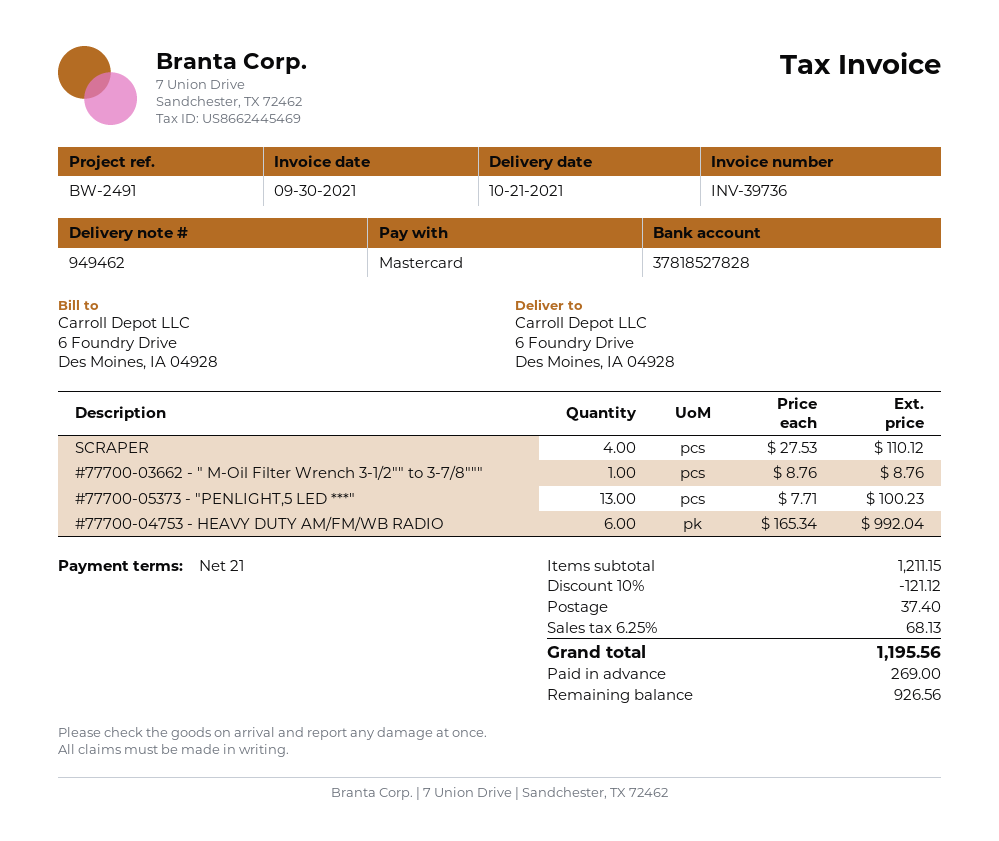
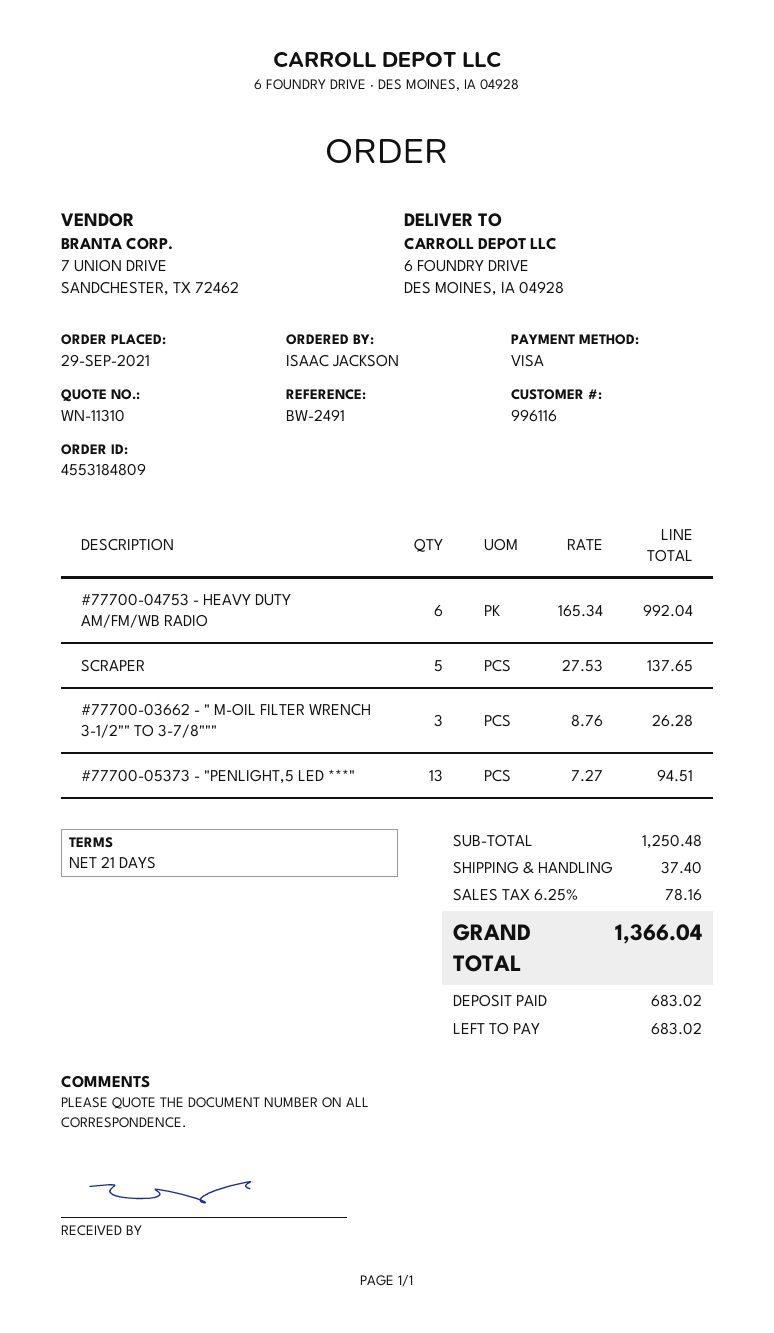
payment method: Mastercard -> Visa
SCRAPER: 4 x 27.53 = 110.12 -> 5 x 27.53 = 137.65
#77700-03662 - " M-Oil Filter Wrench 3-1/2"" to 3-7/8""": 1 x 8.76 = 8.76 -> 3 x 8.76 = 26.28
#77700-05373 - "PENLIGHT,5 LED ***": 13 x 7.71 = 100.23 -> 13 x 7.27 = 94.51
subtotal: 1211.15 -> 1250.48
discount: 10% = 121.12 -> none
tax: 6.25% = 68.13 -> 6.25% = 78.16
total: 1195.56 -> 1366.04
deposit: 269.00 -> 683.02
balance: 926.56 -> 683.02

